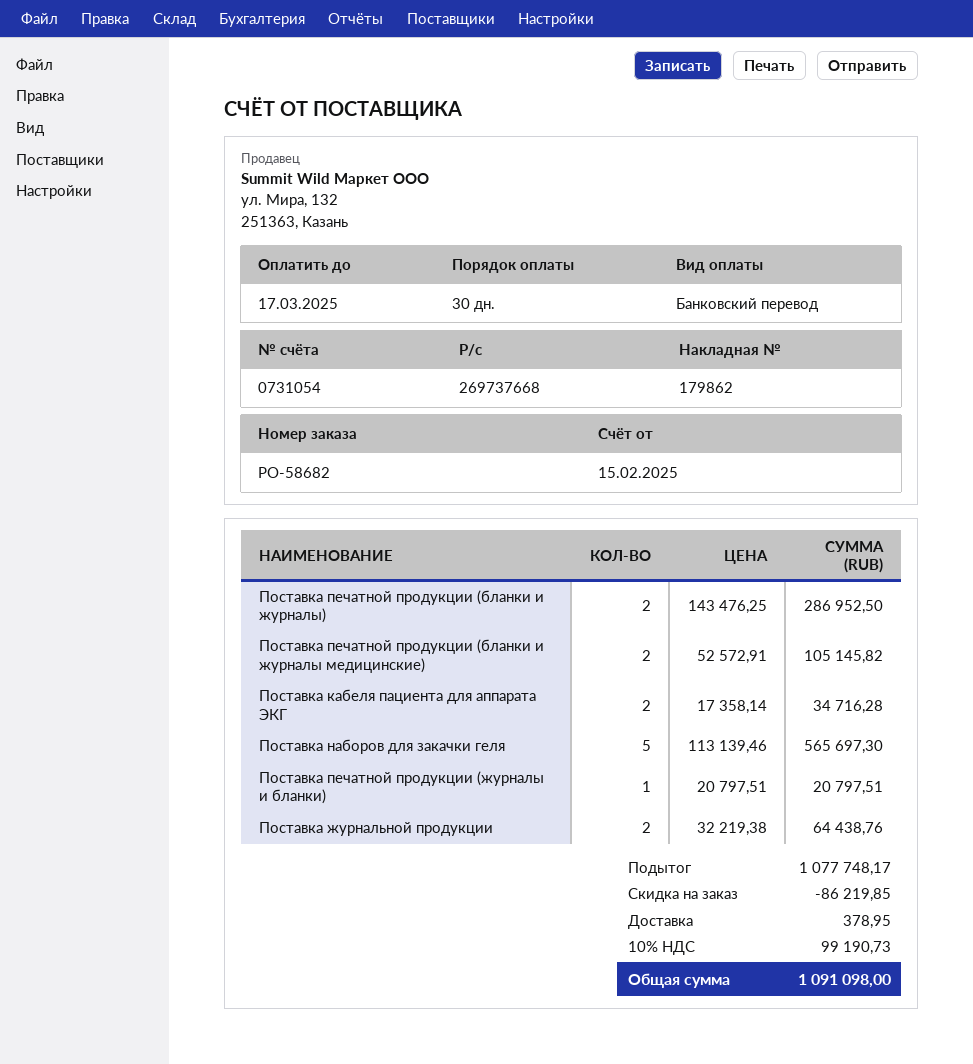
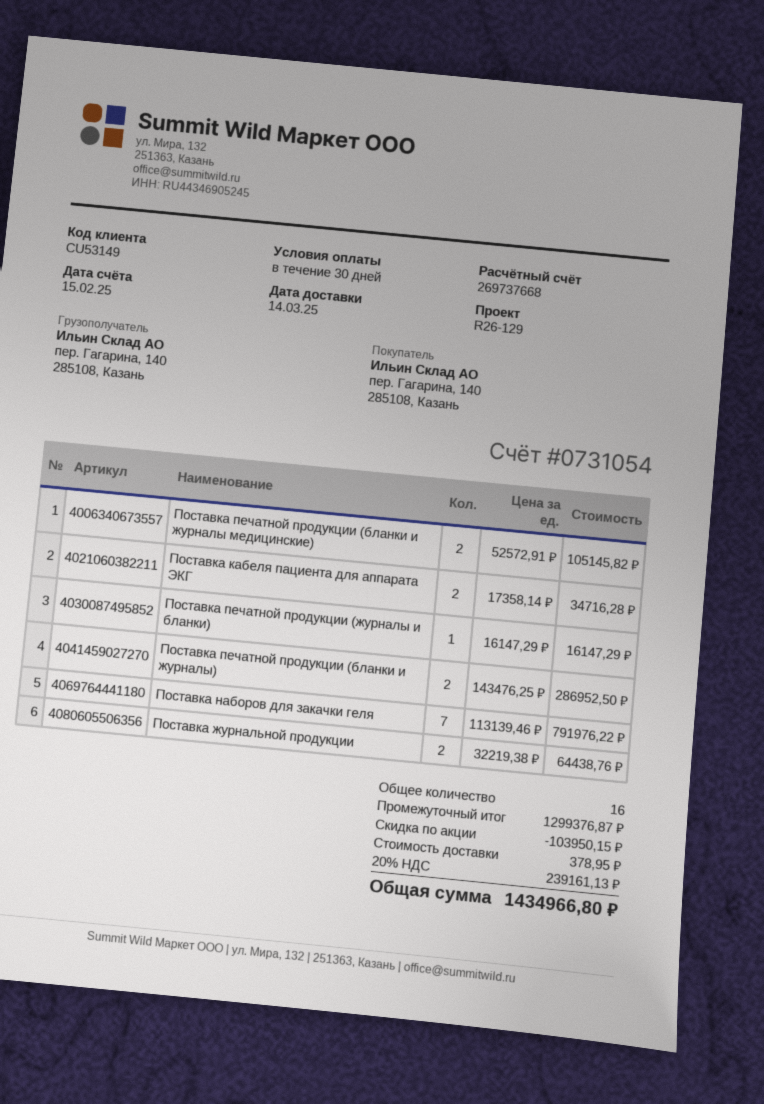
Поставка наборов для закачки геля: 5 x 113139.46 = 565697.30 -> 7 x 113139.46 = 791976.22
Поставка печатной продукции (журналы и бланки): 1 x 20797.51 = 20797.51 -> 1 x 16147.29 = 16147.29
subtotal: 1077748.17 -> 1299376.87
discount: 86219.85 -> 103950.15
tax: 10% = 99190.73 -> 20% = 239161.13
total: 1091098.00 -> 1434966.80

